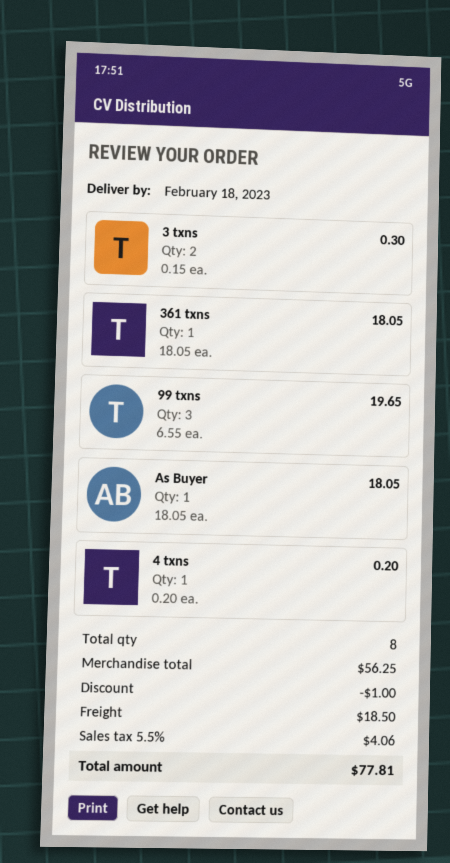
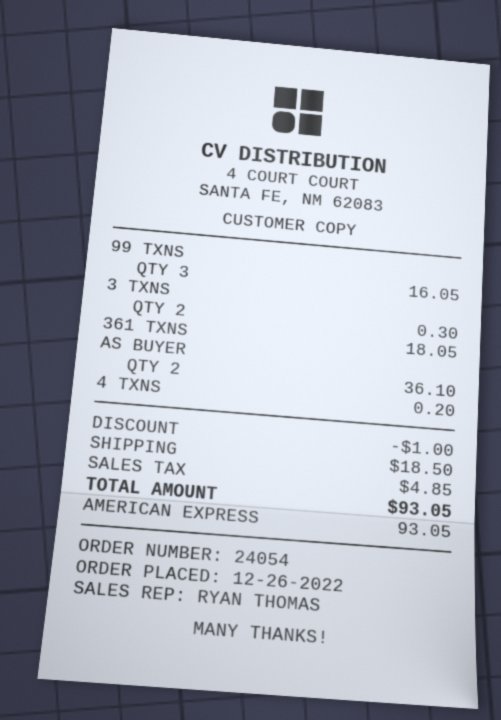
99 txns: 3 for 19.65 -> 3 for 16.05
As Buyer: 1 for 18.05 -> 2 for 36.10
tax: 4.06 -> 4.85
total: 77.81 -> 93.05

